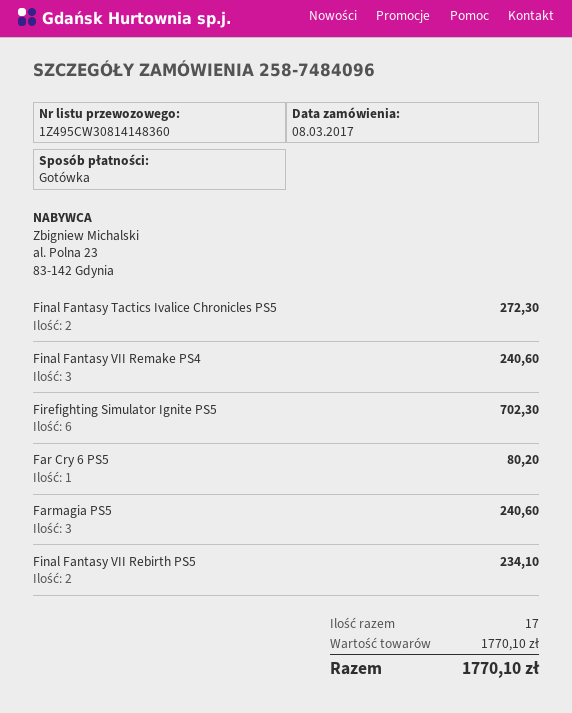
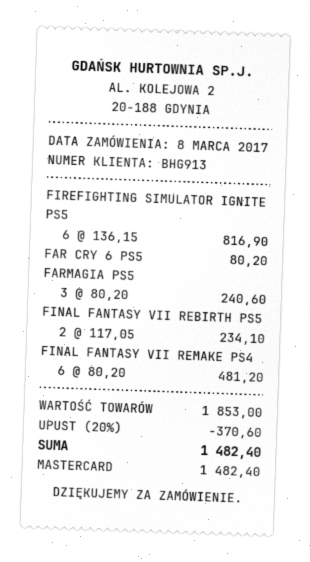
payment method: cash -> Mastercard
Final Fantasy Tactics Ivalice Chronicles PS5: 2 for 272.30 -> none
Final Fantasy VII Remake PS4: 3 for 240.60 -> 6 for 481.20
Firefighting Simulator Ignite PS5: 6 for 702.30 -> 6 for 816.90
subtotal: 1770.10 -> 1853.00
discount: none -> 20% = 370.60
total: 1770.10 -> 1482.40

